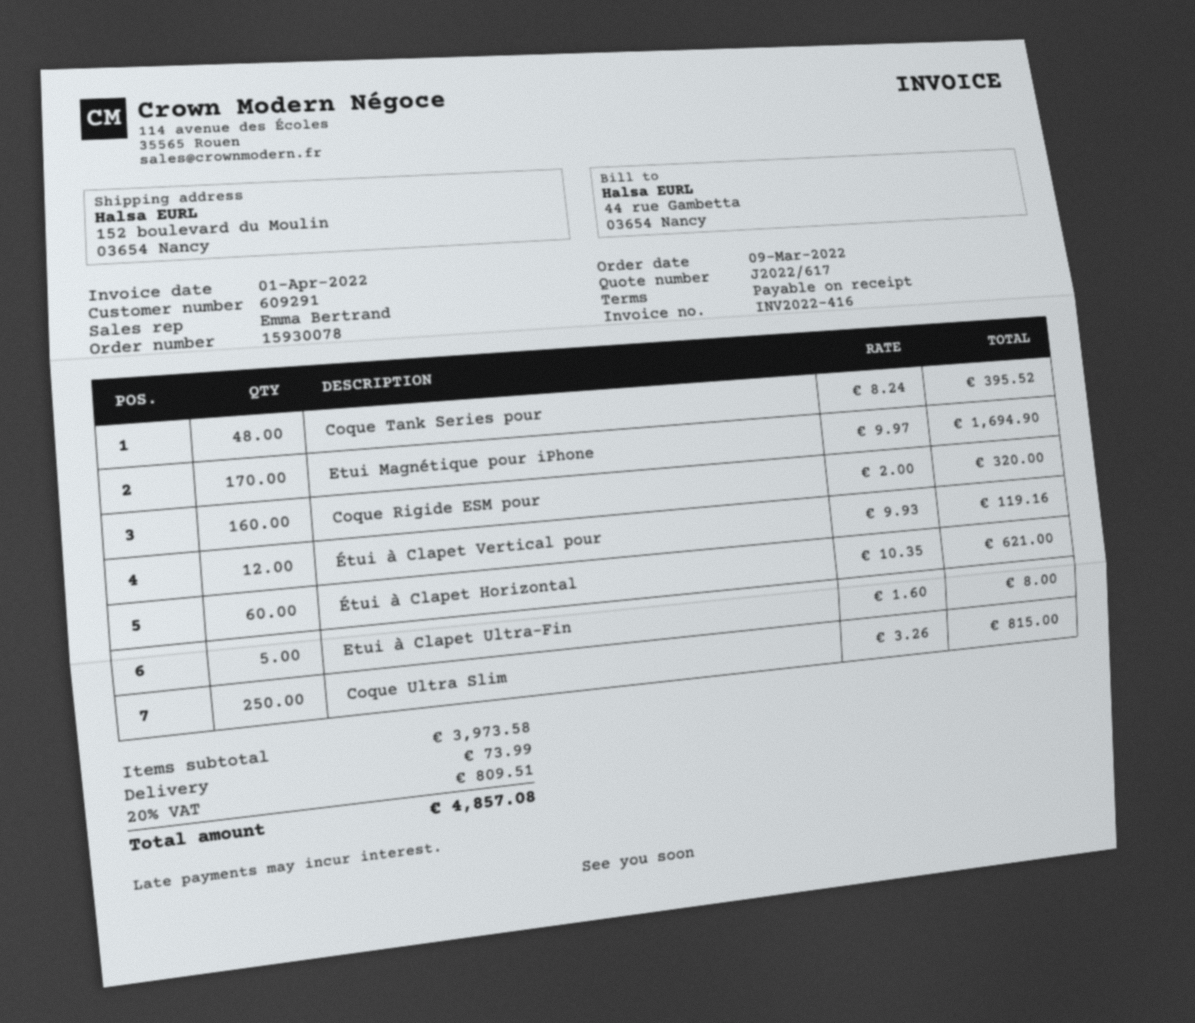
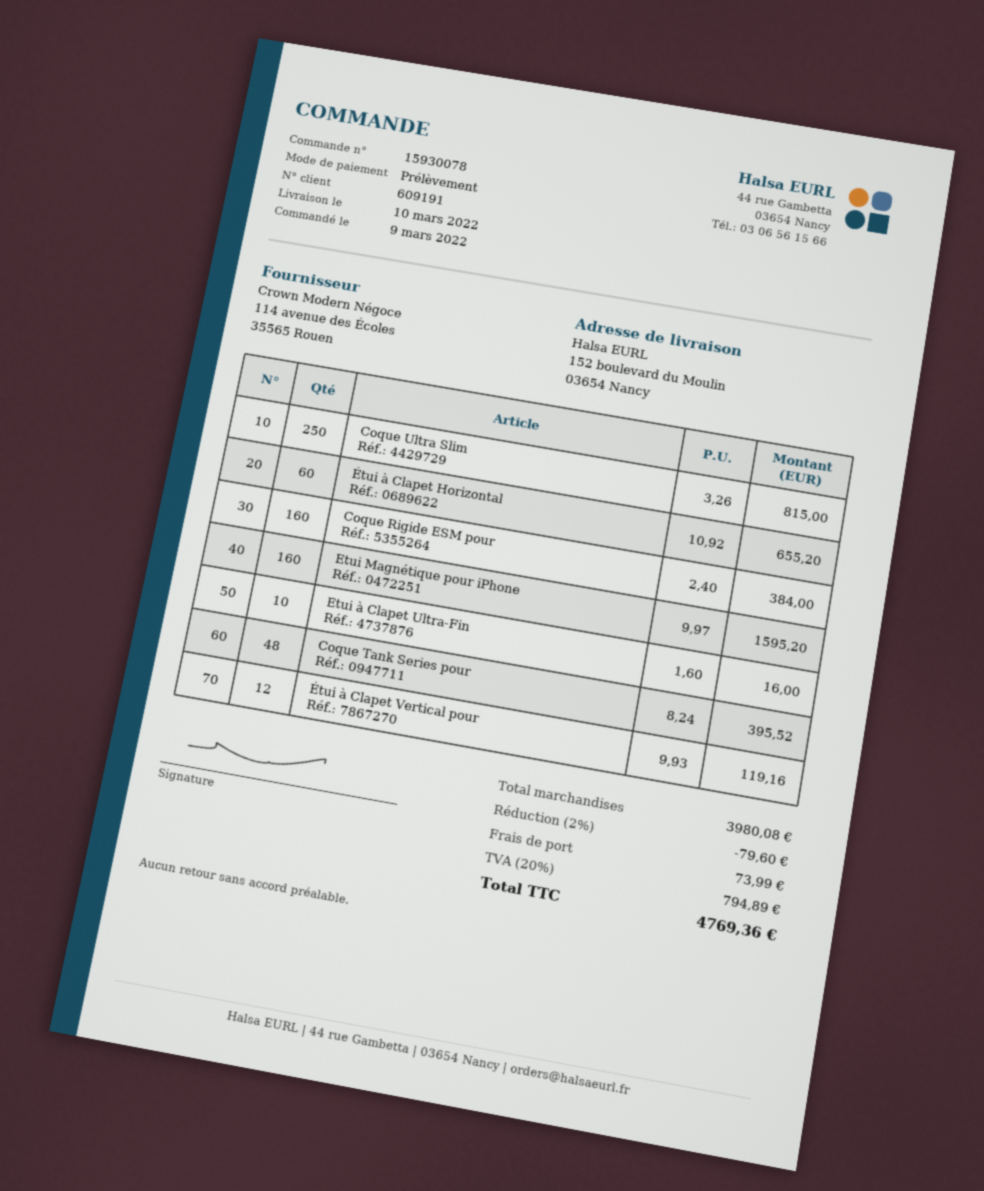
customer number: 609291 -> 609191
Etui Magnétique pour iPhone: 170 x 9.97 = 1694.90 -> 160 x 9.97 = 1595.20
Coque Rigide ESM pour: 160 x 2.00 = 320.00 -> 160 x 2.40 = 384.00
Étui à Clapet Horizontal: 60 x 10.35 = 621.00 -> 60 x 10.92 = 655.20
Etui à Clapet Ultra-Fin: 5 x 1.60 = 8.00 -> 10 x 1.60 = 16.00
subtotal: 3973.58 -> 3980.08
discount: none -> 2% = 79.60
tax: 20% = 809.51 -> 20% = 794.89
total: 4857.08 -> 4769.36

